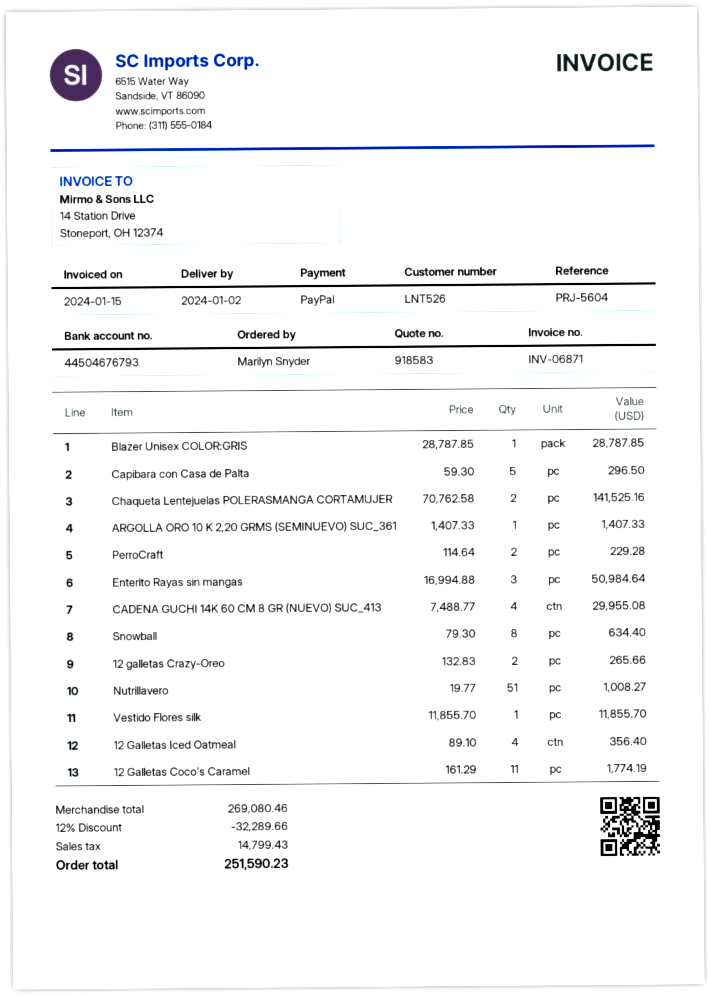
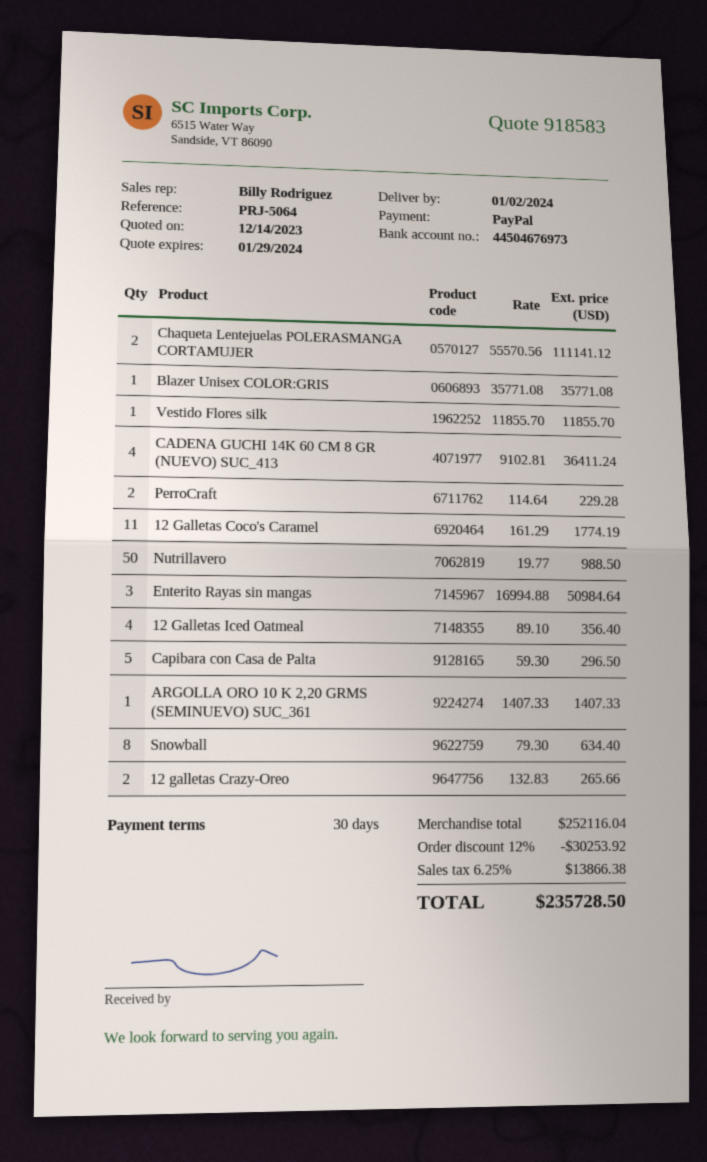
reference: PRJ-5604 -> PRJ-5064
bank account: 44504676793 -> 44504676973
Blazer Unisex COLOR:GRIS: 1 x 28787.85 = 28787.85 -> 1 x 35771.08 = 35771.08
Chaqueta Lentejuelas POLERASMANGA CORTAMUJER: 2 x 70762.58 = 141525.16 -> 2 x 55570.56 = 111141.12
CADENA GUCHI 14K 60 CM 8 GR (NUEVO) SUC_413: 4 x 7488.77 = 29955.08 -> 4 x 9102.81 = 36411.24
Nutrillavero: 51 x 19.77 = 1008.27 -> 50 x 19.77 = 988.50
subtotal: 269080.46 -> 252116.04
discount: 12% = 32289.66 -> 12% = 30253.92
tax: 14799.43 -> 13866.38
total: 251590.23 -> 235728.50

